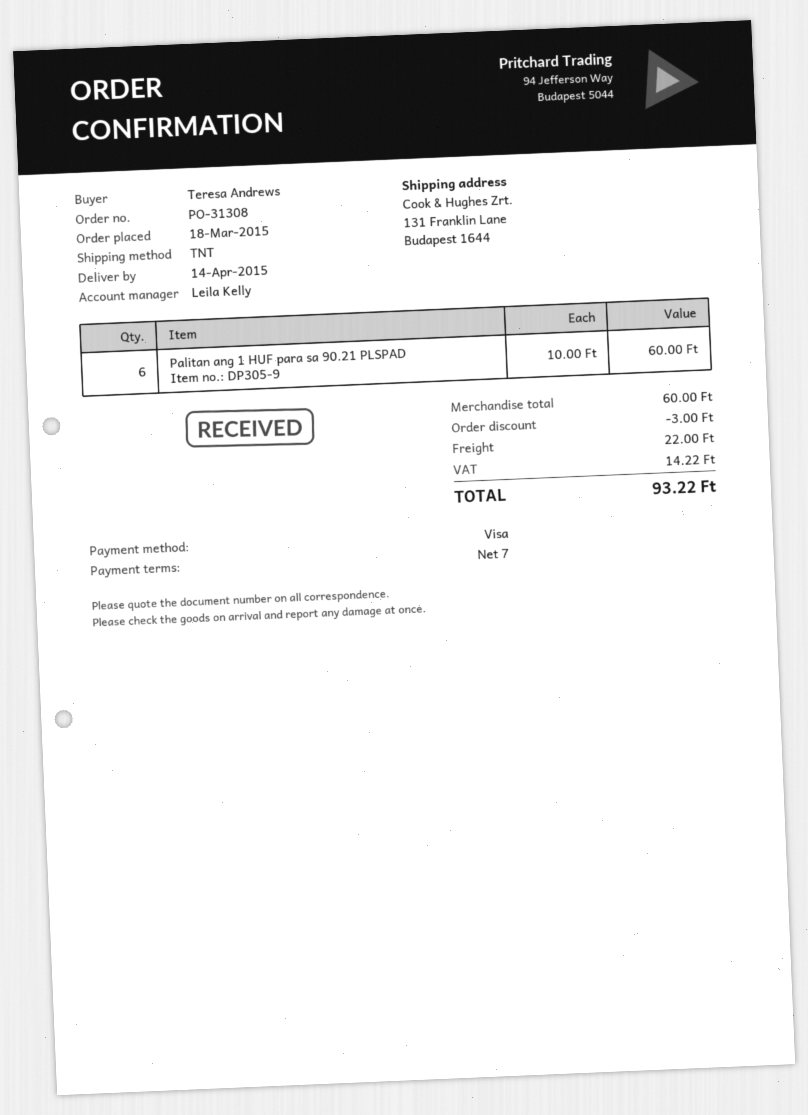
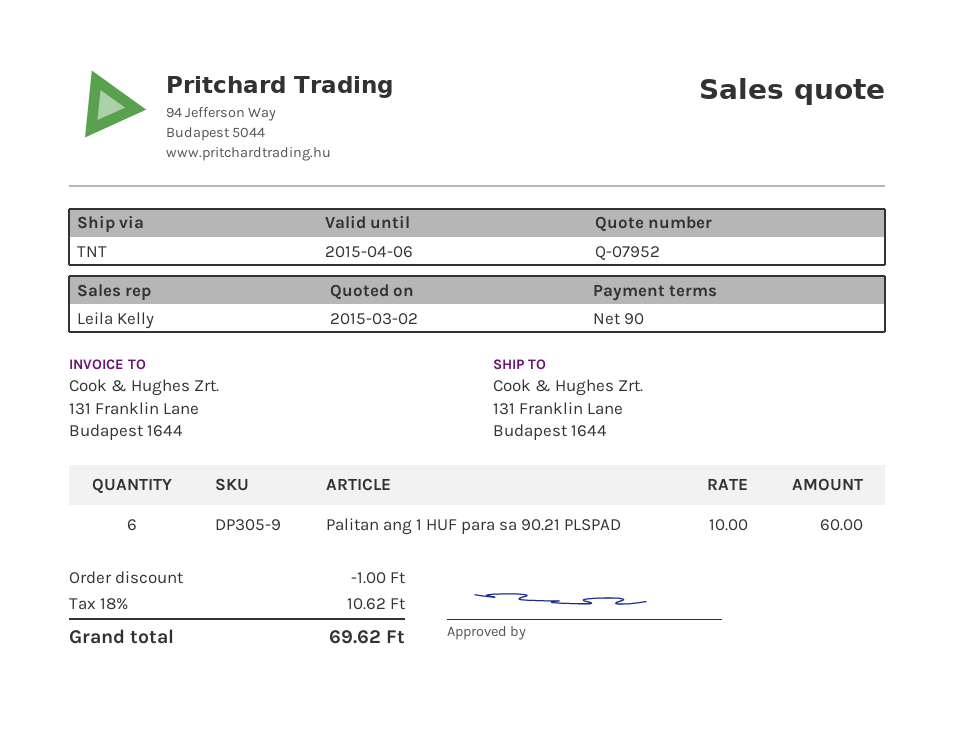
payment terms: 7 days -> 90 days
discount: 3.00 -> 1.00
shipping: 22.00 -> none
tax: 14.22 -> 10.62
total: 93.22 -> 69.62

